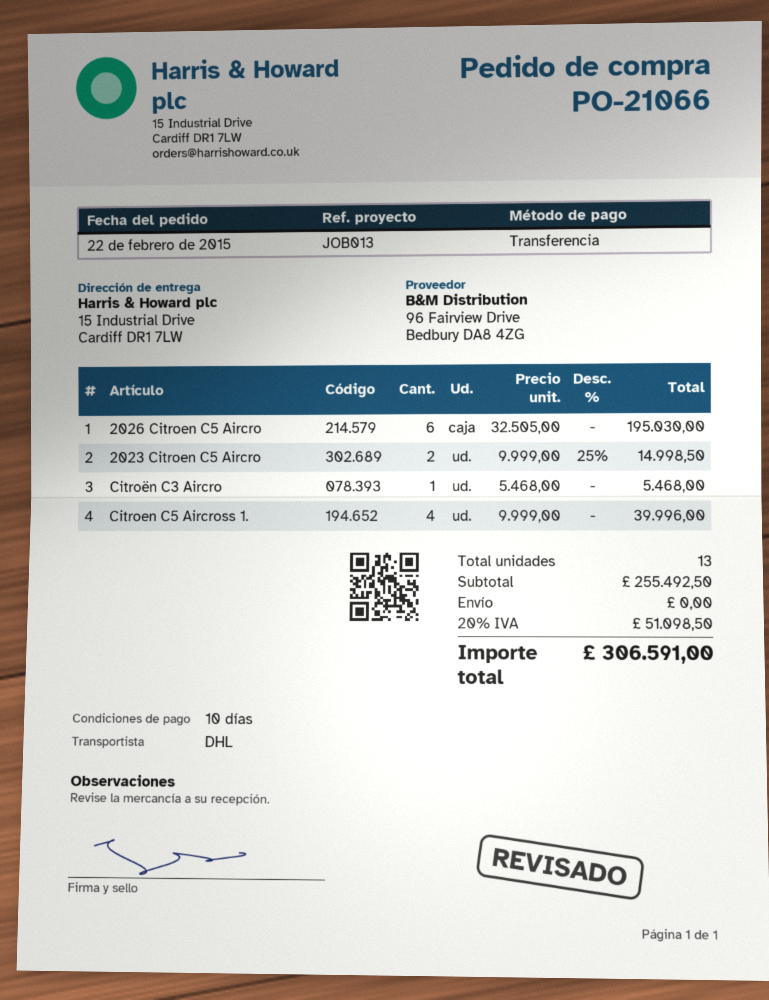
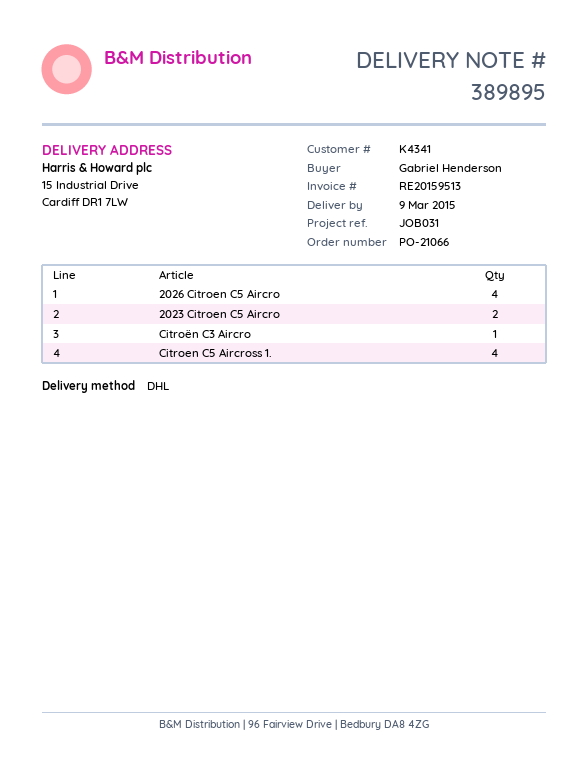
reference: JOB013 -> JOB031
2026 Citroen C5 Aircro: 6 -> 4

